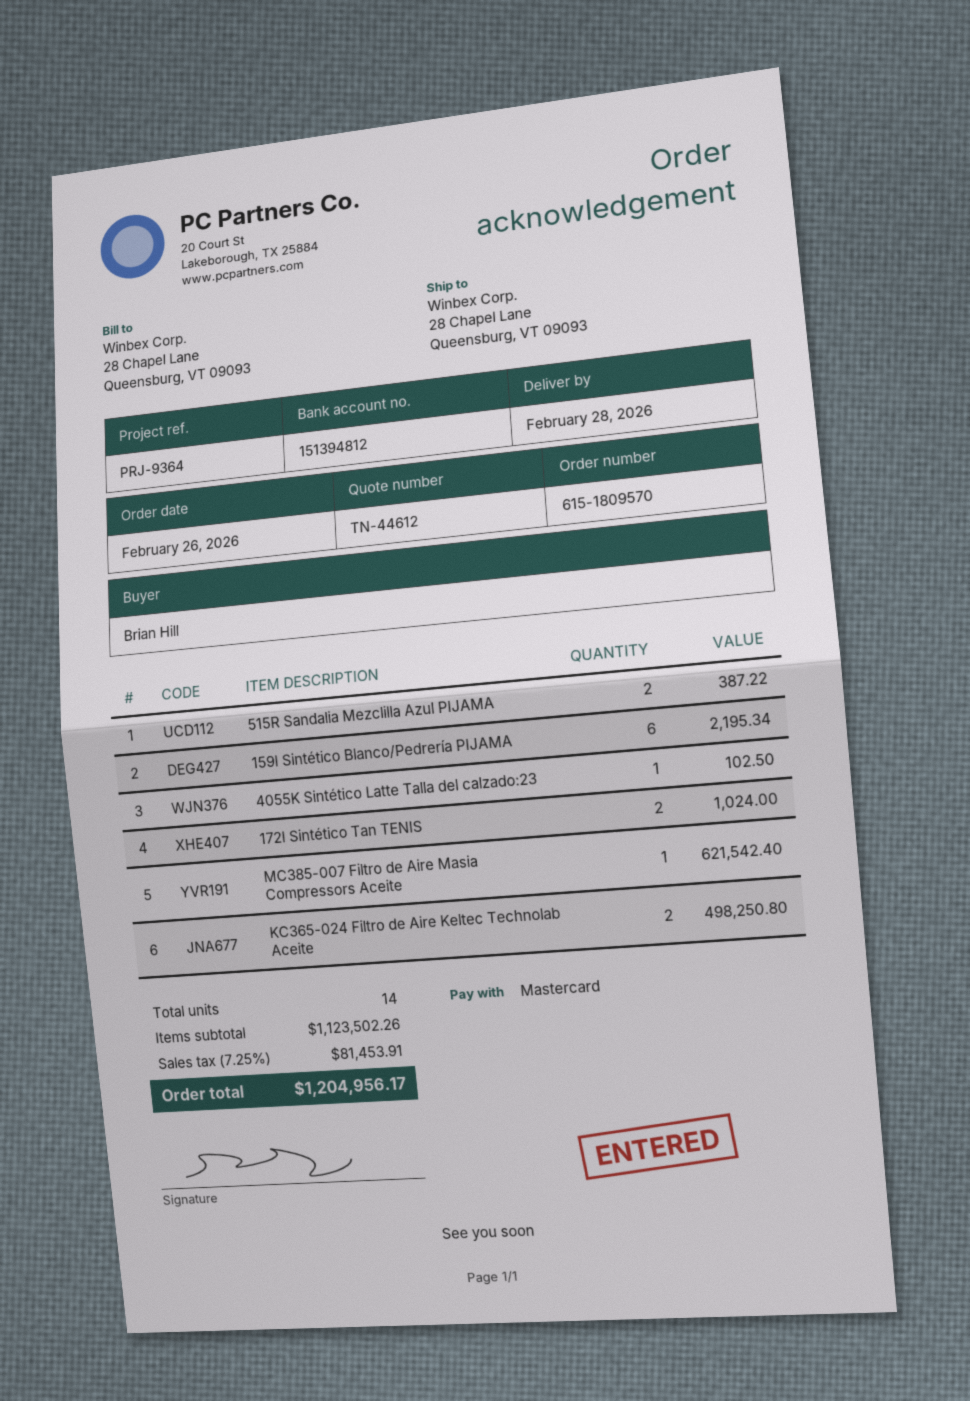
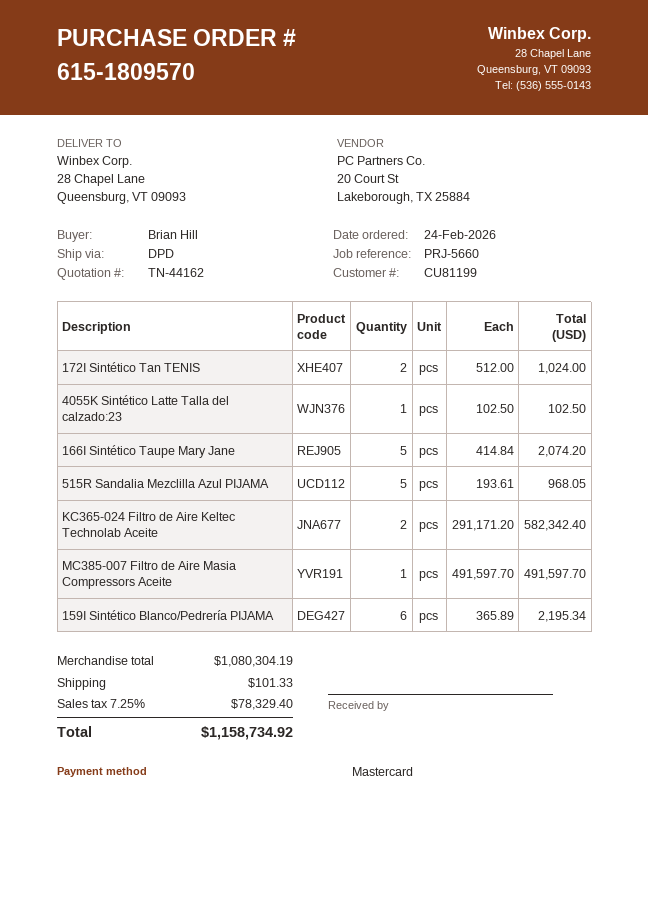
quote number: TN-44612 -> TN-44162
order date: 2026-02-26 -> 2026-02-24
reference: PRJ-9364 -> PRJ-5660
515R Sandalia Mezclilla Azul PIJAMA: 2 for 387.22 -> 5 for 968.05
MC385-007 Filtro de Aire Masia Compressors Aceite: 1 for 621542.40 -> 1 for 491597.70
KC365-024 Filtro de Aire Keltec Technolab Aceite: 2 for 498250.80 -> 2 for 582342.40
166I Sintético Taupe Mary Jane: none -> 5 for 2074.20
subtotal: 1123502.26 -> 1080304.19
shipping: none -> 101.33
tax: 7.25% = 81453.91 -> 7.25% = 78329.40
total: 1204956.17 -> 1158734.92

